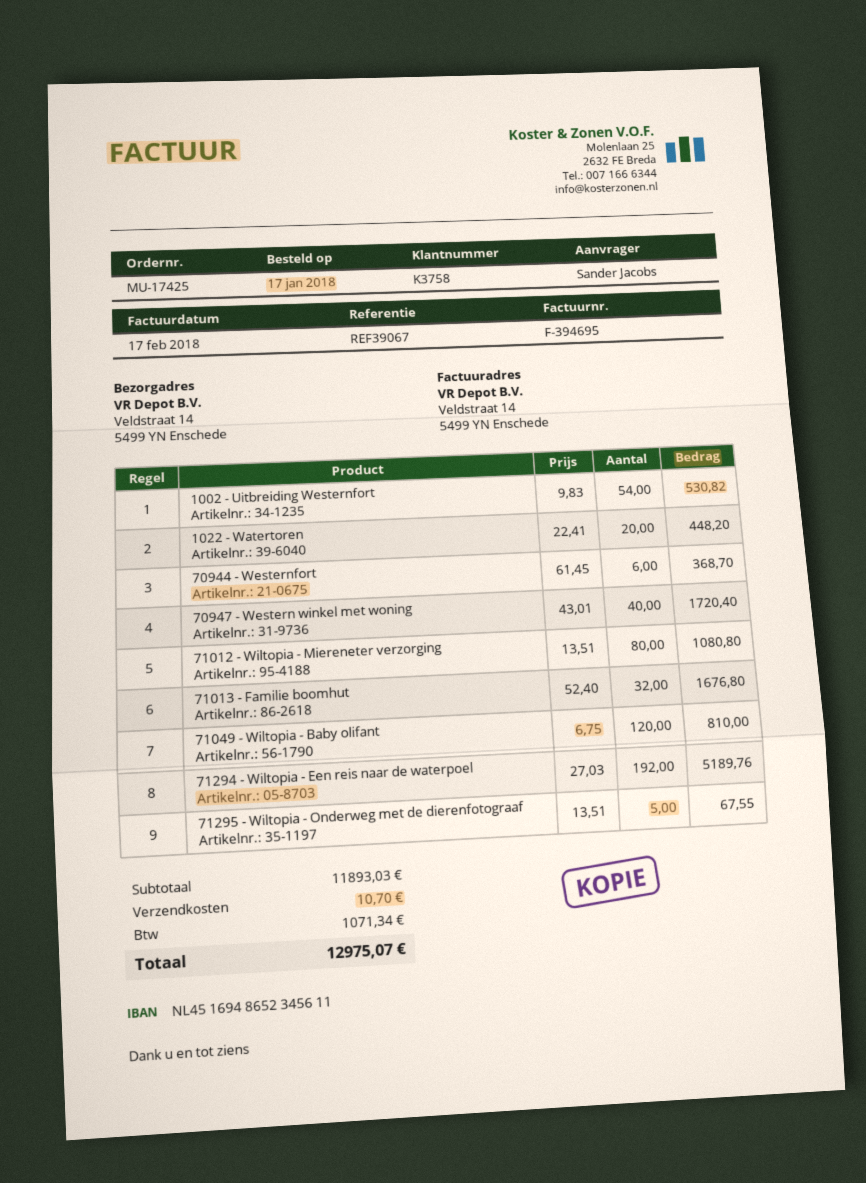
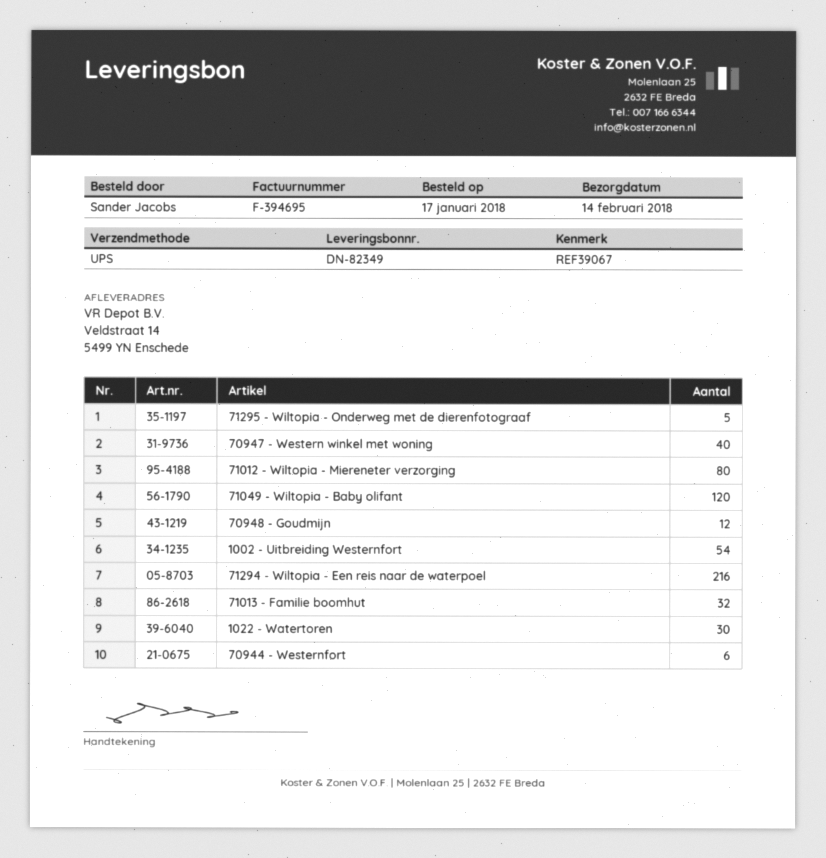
1022 - Watertoren: 20 -> 30
71294 - Wiltopia - Een reis naar de waterpoel: 192 -> 216
70948 - Goudmijn: none -> 12

